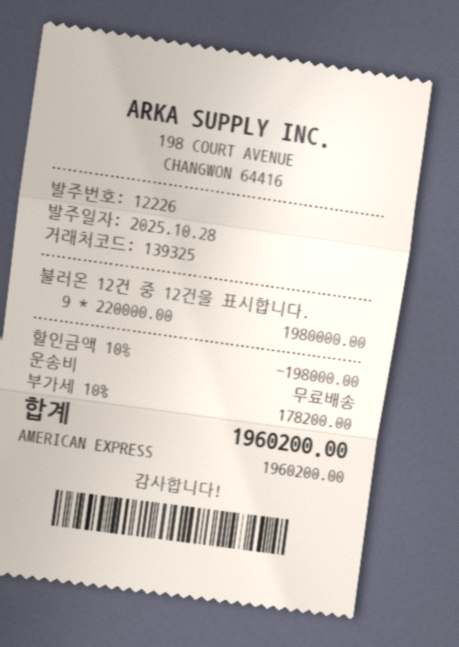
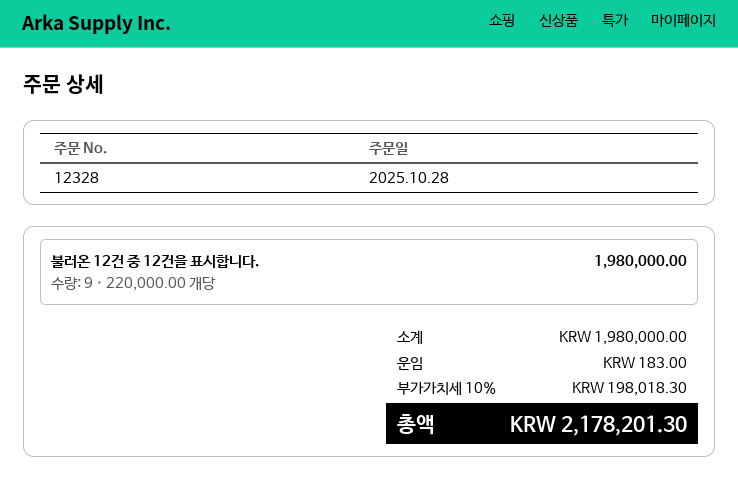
order number: 12226 -> 12328
discount: 10% = 198000.00 -> none
shipping: 0.00 -> 183.00
tax: 10% = 178200.00 -> 10% = 198018.30
total: 1960200.00 -> 2178201.30

